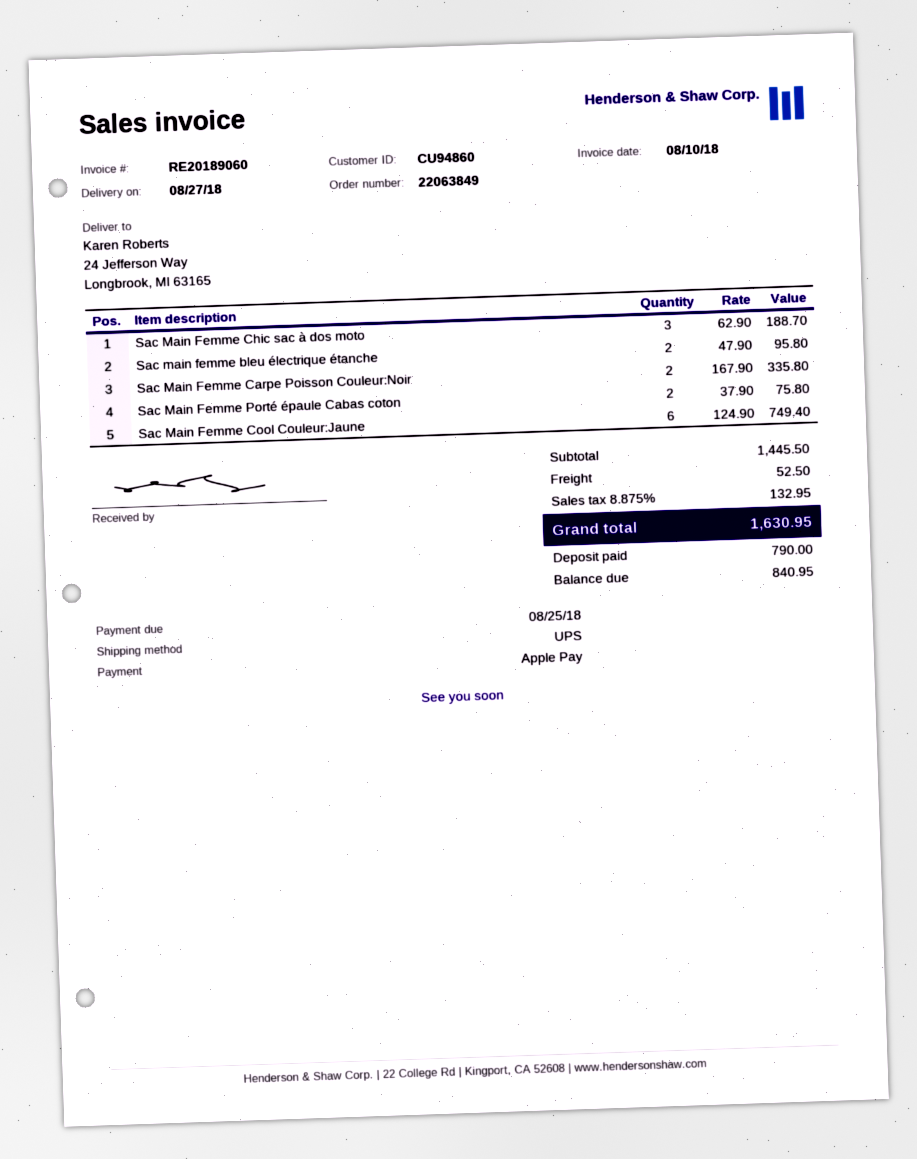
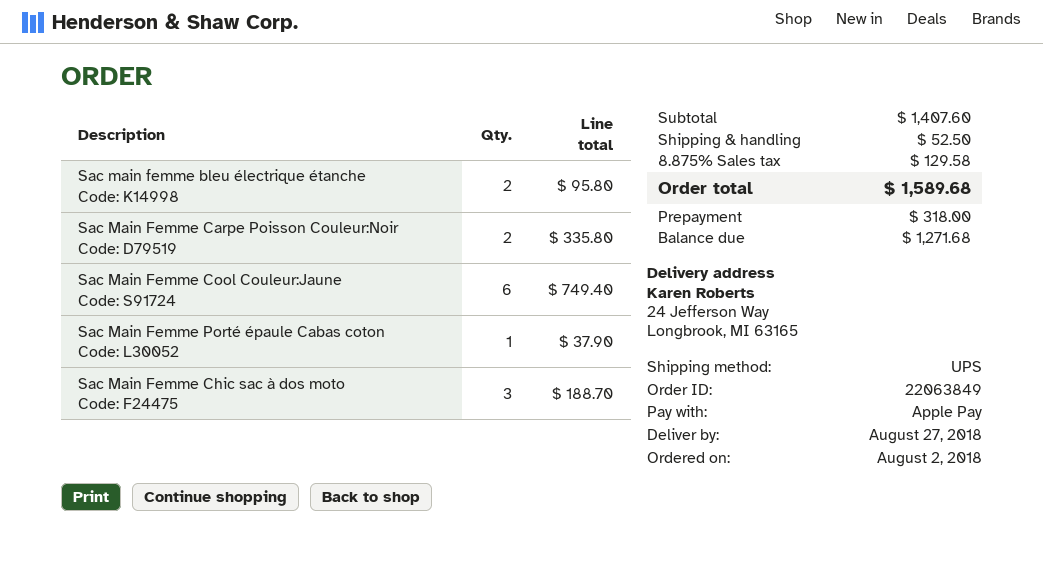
Sac Main Femme Porté épaule Cabas coton: 2 for 75.80 -> 1 for 37.90
subtotal: 1445.50 -> 1407.60
tax: 8.875% = 132.95 -> 8.875% = 129.58
total: 1630.95 -> 1589.68
deposit: 790.00 -> 318.00
balance: 840.95 -> 1271.68

